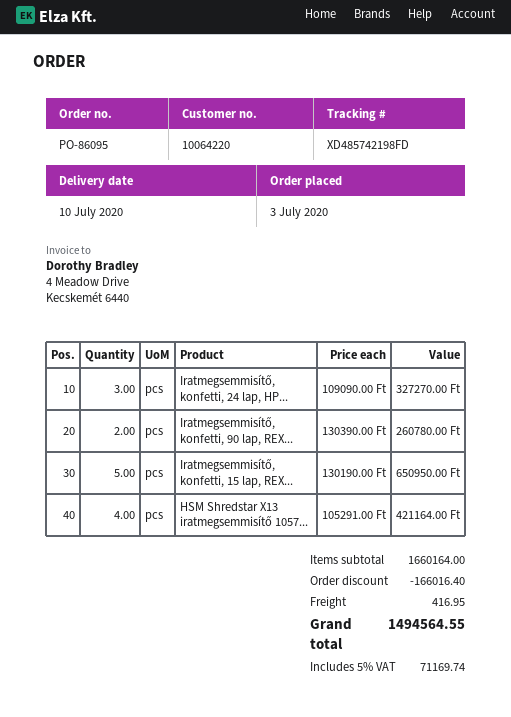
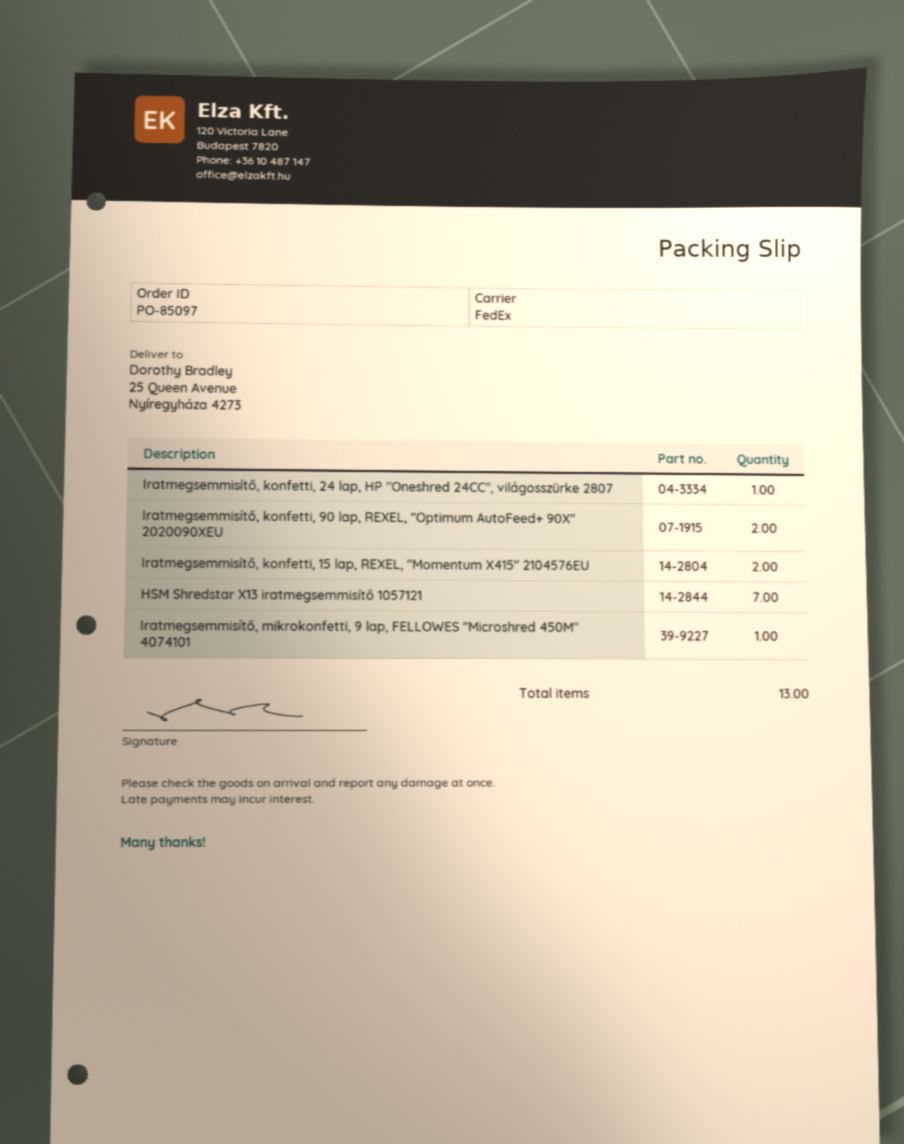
order number: PO-86095 -> PO-85097
Iratmegsemmisítő, konfetti, 24 lap, HP...: 3 -> 1
Iratmegsemmisítő, konfetti, 15 lap, REX...: 5 -> 2
HSM Shredstar X13 iratmegsemmisítő 1057...: 4 -> 7
Iratmegsemmisítő, mikrokonfetti, 9 lap, FELLOWES "Microshred 450M" 4074101: none -> 1

